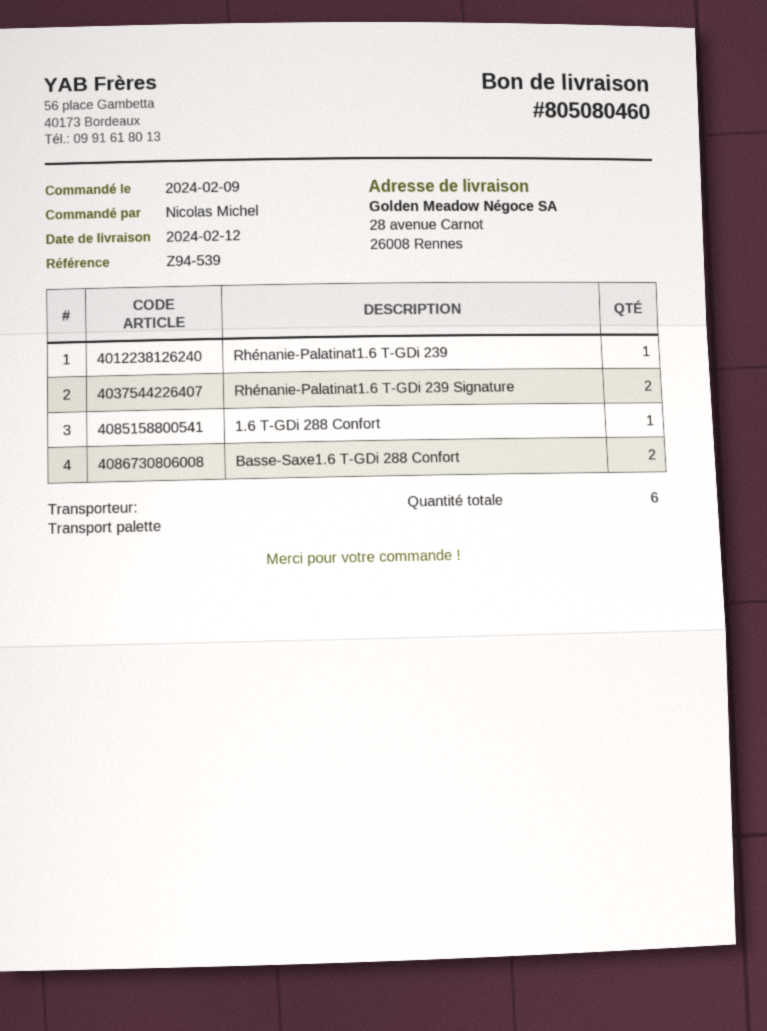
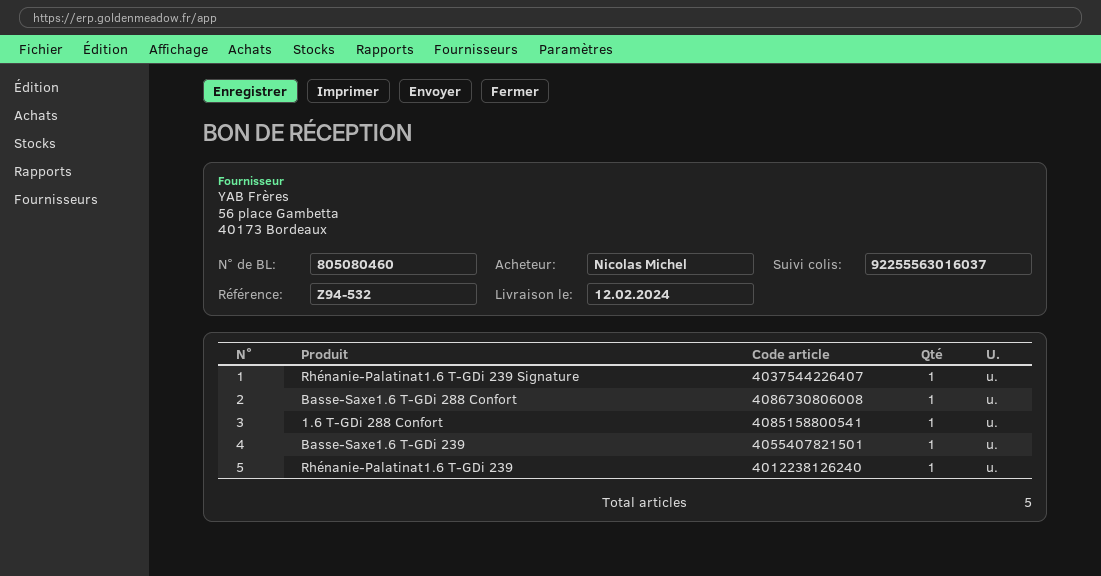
reference: Z94-539 -> Z94-532
Rhénanie-Palatinat1.6 T-GDi 239 Signature: 2 -> 1
Basse-Saxe1.6 T-GDi 288 Confort: 2 -> 1
Basse-Saxe1.6 T-GDi 239: none -> 1
total quantity: 6 -> 5

